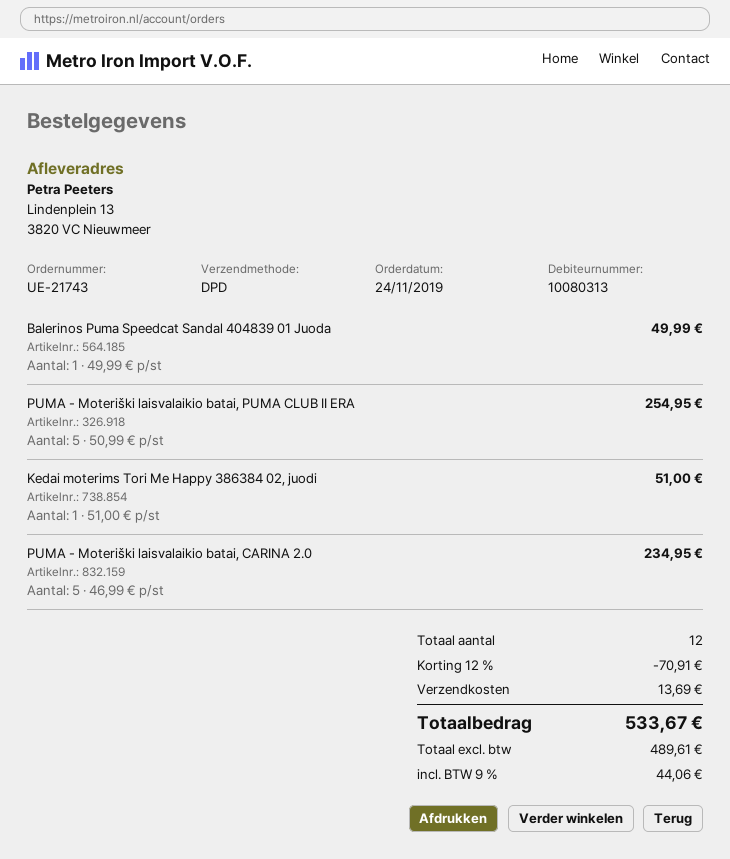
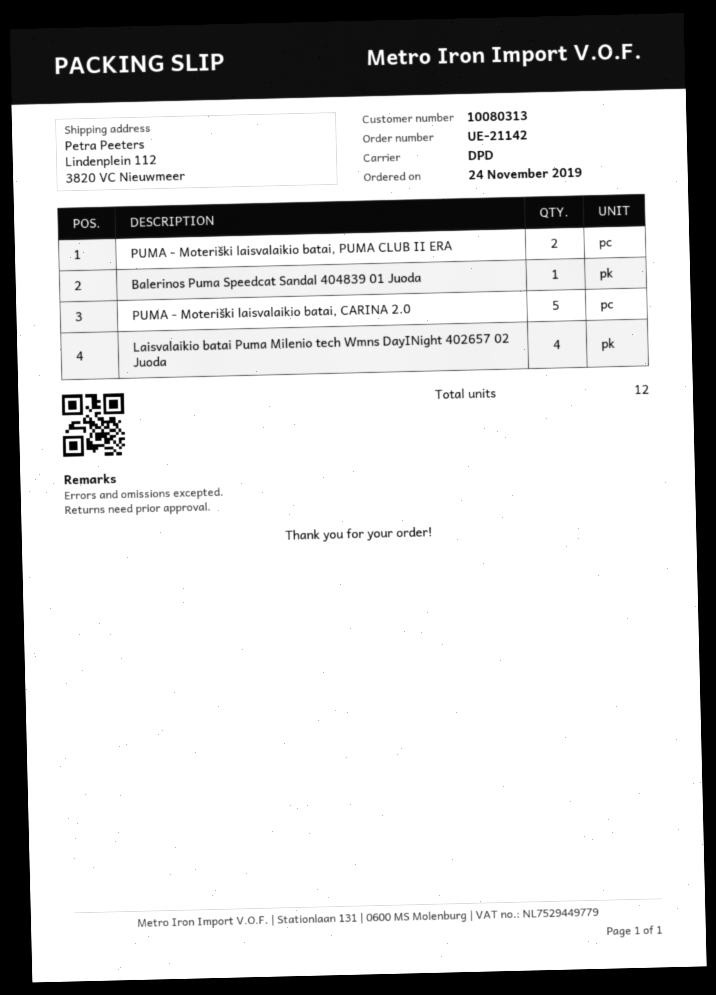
order number: UE-21743 -> UE-21142
ship to: Lindenplein 13, 3820 VC Nieuwmeer -> Lindenplein 112, 3820 VC Nieuwmeer
PUMA - Moteriški laisvalaikio batai, PUMA CLUB II ERA: 5 -> 2
Kedai moterims Tori Me Happy 386384 02, juodi: 1 -> none
Laisvalaikio batai Puma Milenio tech Wmns DayINight 402657 02 Juoda: none -> 4

